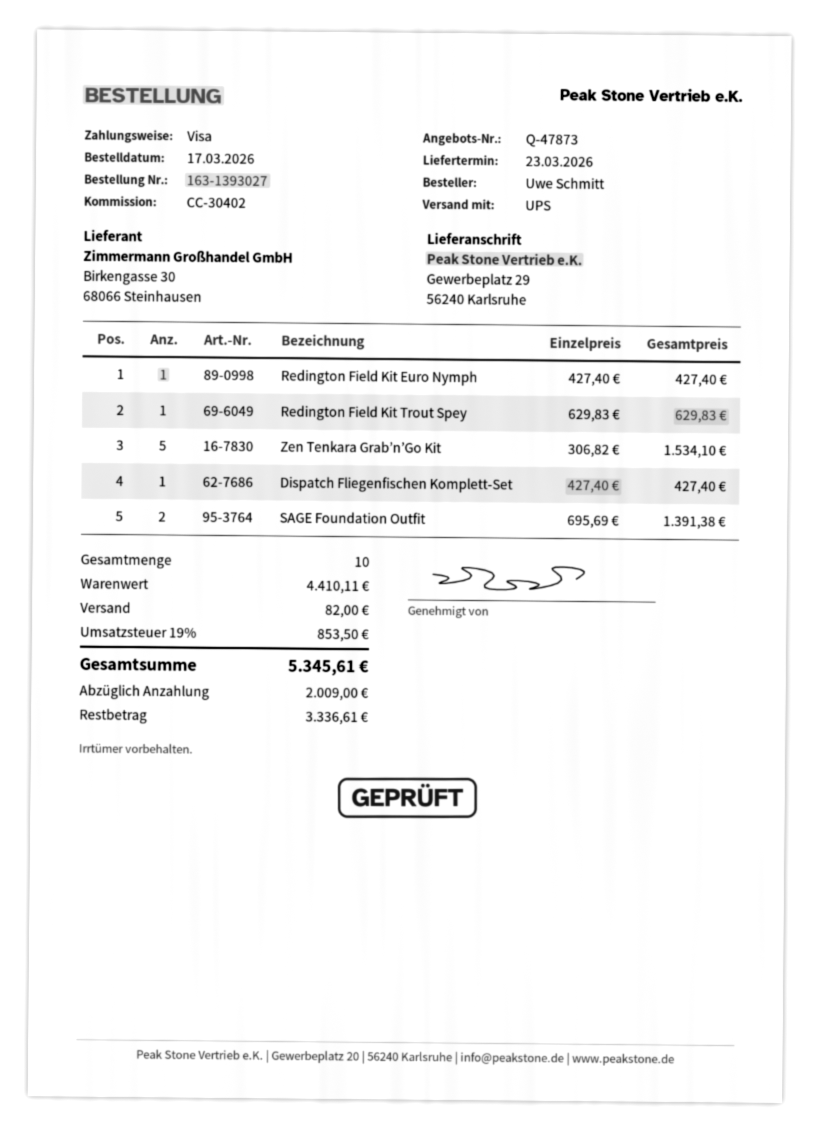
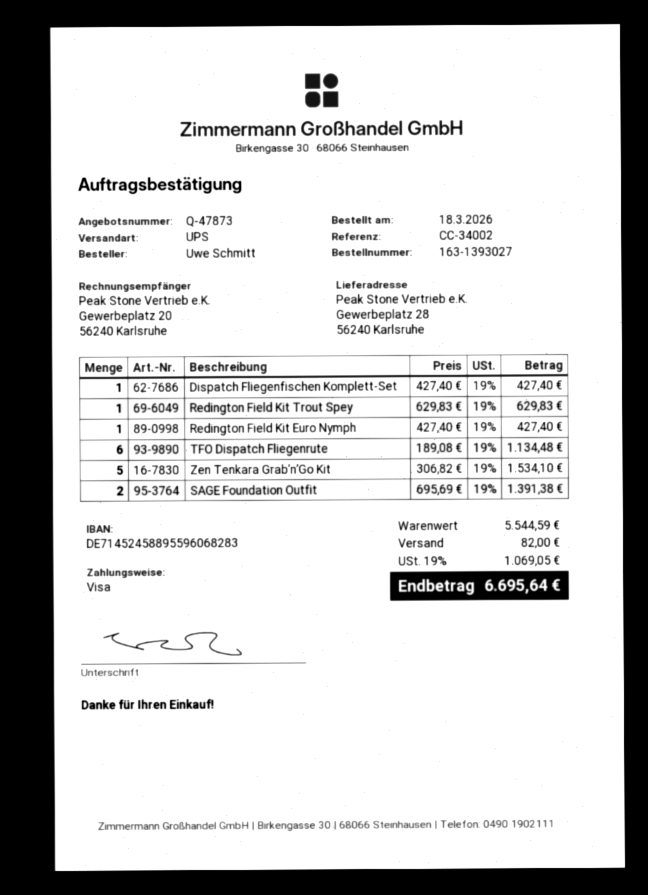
order date: 2026-03-17 -> 2026-03-18
reference: CC-30402 -> CC-34002
ship to: Gewerbeplatz 29, 56240 Karlsruhe -> Gewerbeplatz 28, 56240 Karlsruhe
TFO Dispatch Fliegenrute: none -> 6 x 189.08 = 1134.48
subtotal: 4410.11 -> 5544.59
tax: 19% = 853.50 -> 19% = 1069.05
total: 5345.61 -> 6695.64

